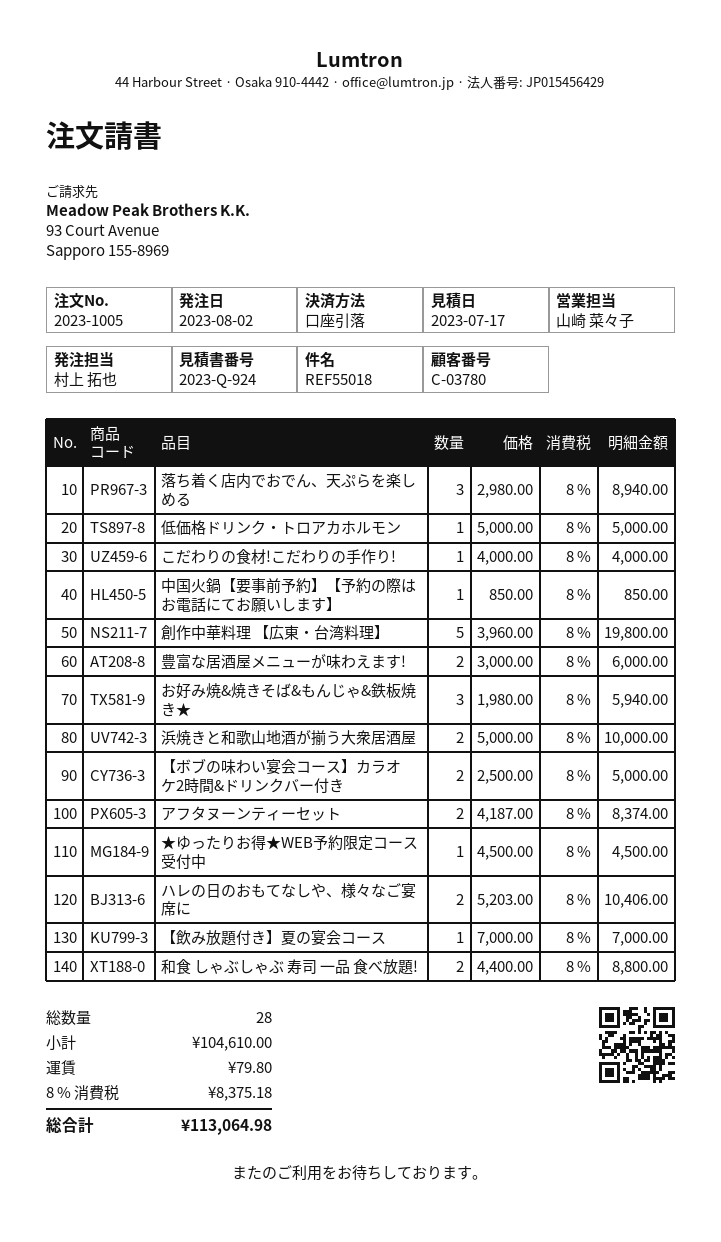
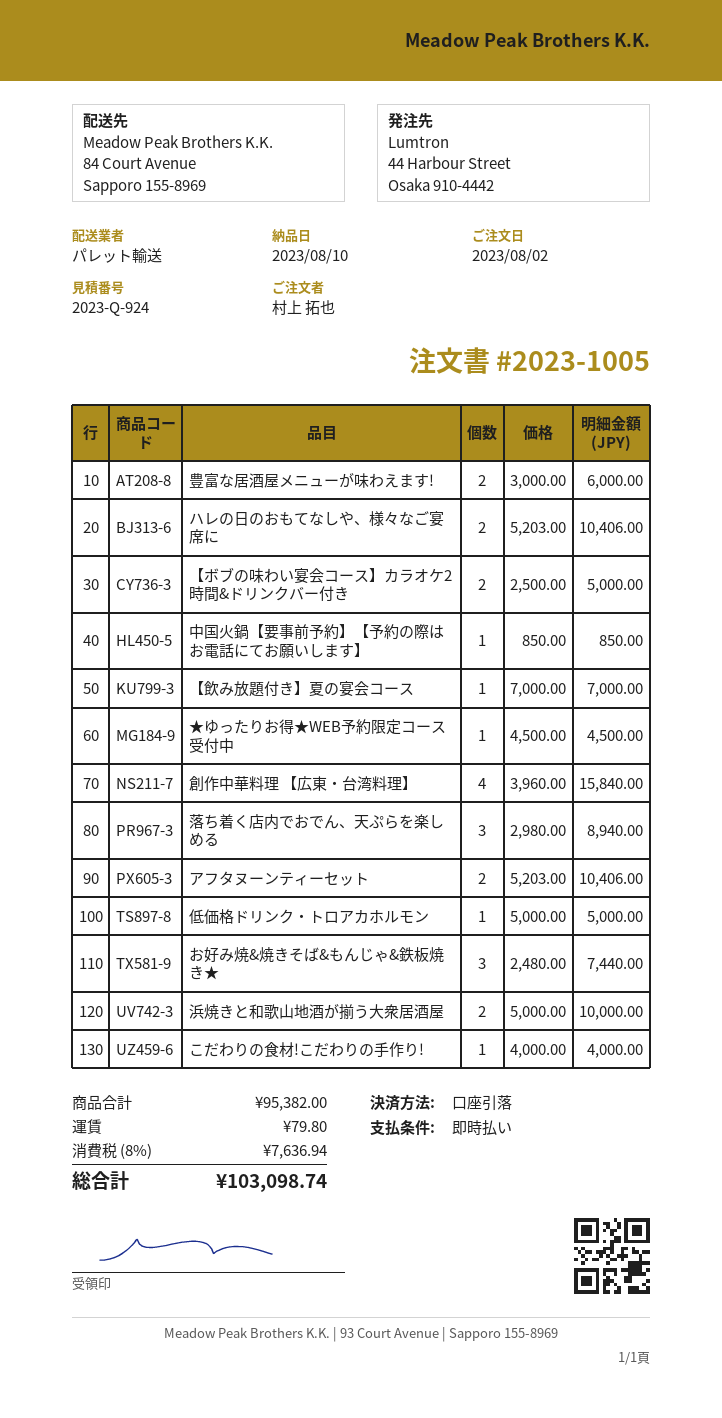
創作中華料理 【広東・台湾料理】: 5 x 3960.00 = 19800.00 -> 4 x 3960.00 = 15840.00
お好み焼&焼きそば&もんじゃ&鉄板焼き★: 3 x 1980.00 = 5940.00 -> 3 x 2480.00 = 7440.00
アフタヌーンティーセット: 2 x 4187.00 = 8374.00 -> 2 x 5203.00 = 10406.00
和食 しゃぶしゃぶ 寿司 一品 食べ放題!: 2 x 4400.00 = 8800.00 -> none
subtotal: 104610.00 -> 95382.00
tax: 8% = 8375.18 -> 8% = 7636.94
total: 113064.98 -> 103098.74

